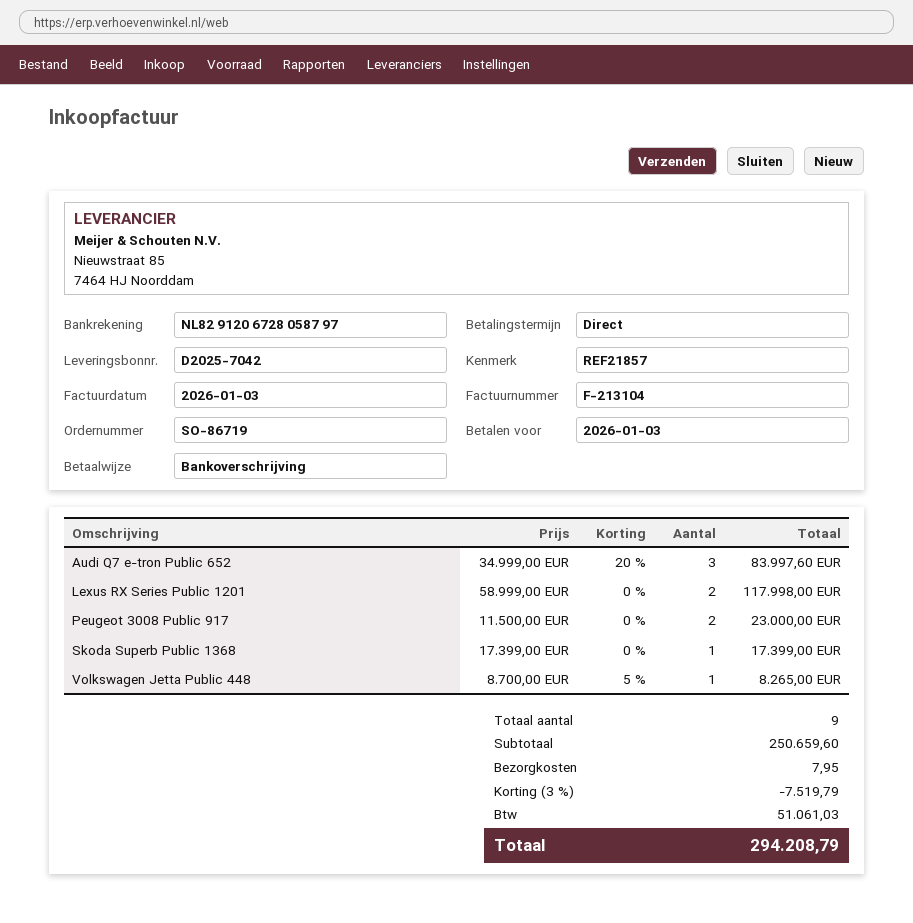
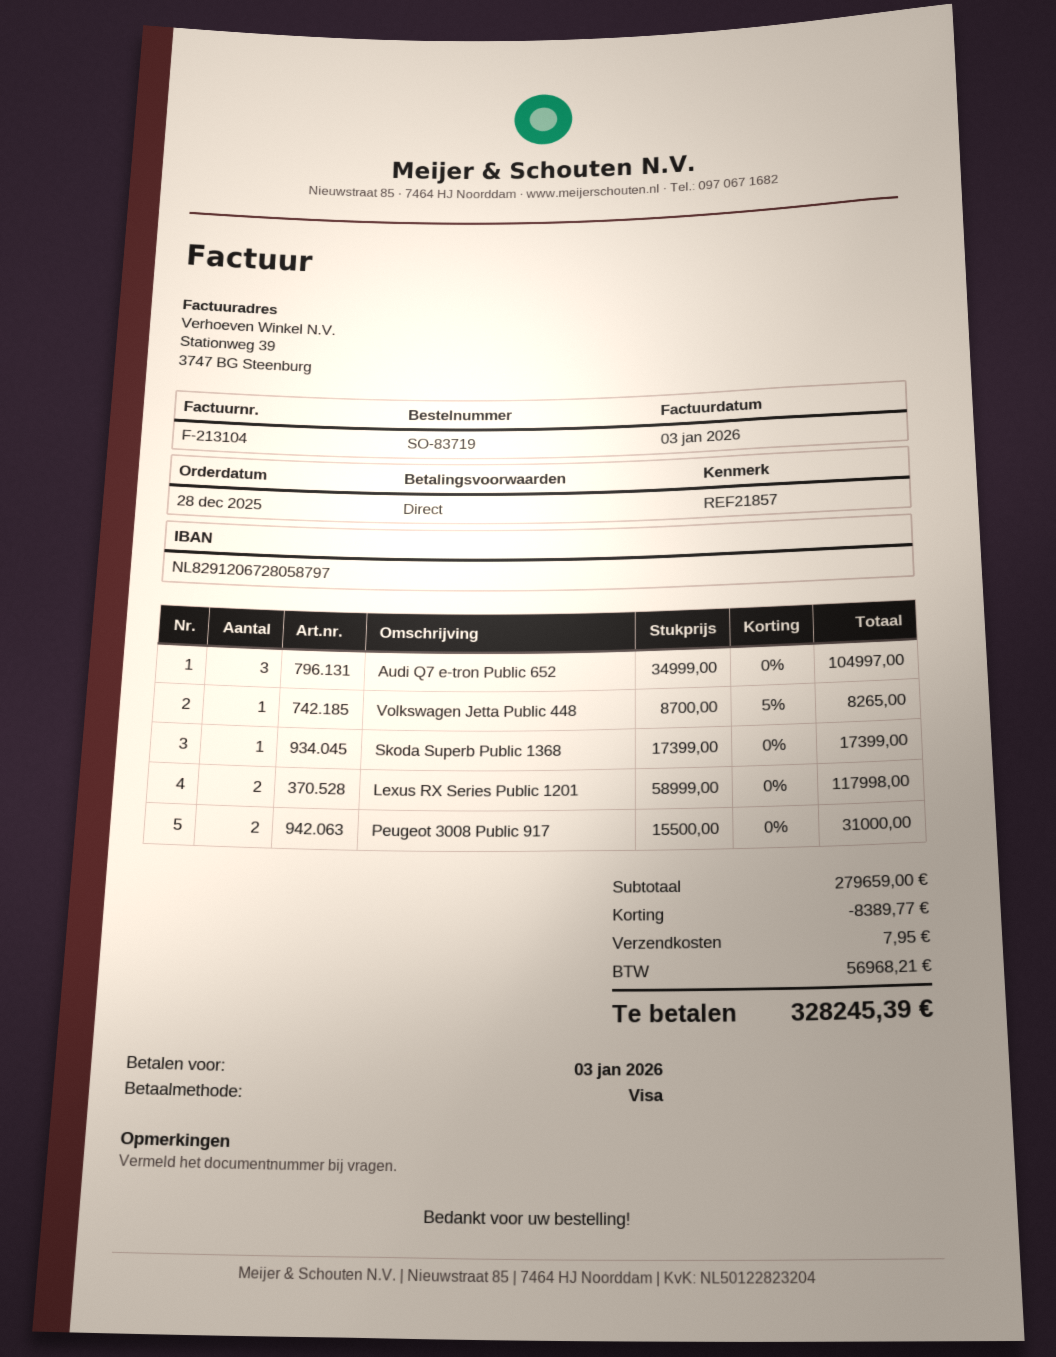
order number: SO-86719 -> SO-83719
payment method: bank transfer -> Visa
Audi Q7 e-tron Public 652: 3 x 34999.00 - 20% = 83997.60 -> 3 x 34999.00 = 104997.00
Peugeot 3008 Public 917: 2 x 11500.00 = 23000.00 -> 2 x 15500.00 = 31000.00
subtotal: 250659.60 -> 279659.00
discount: 7519.79 -> 8389.77
tax: 51061.03 -> 56968.21
total: 294208.79 -> 328245.39

